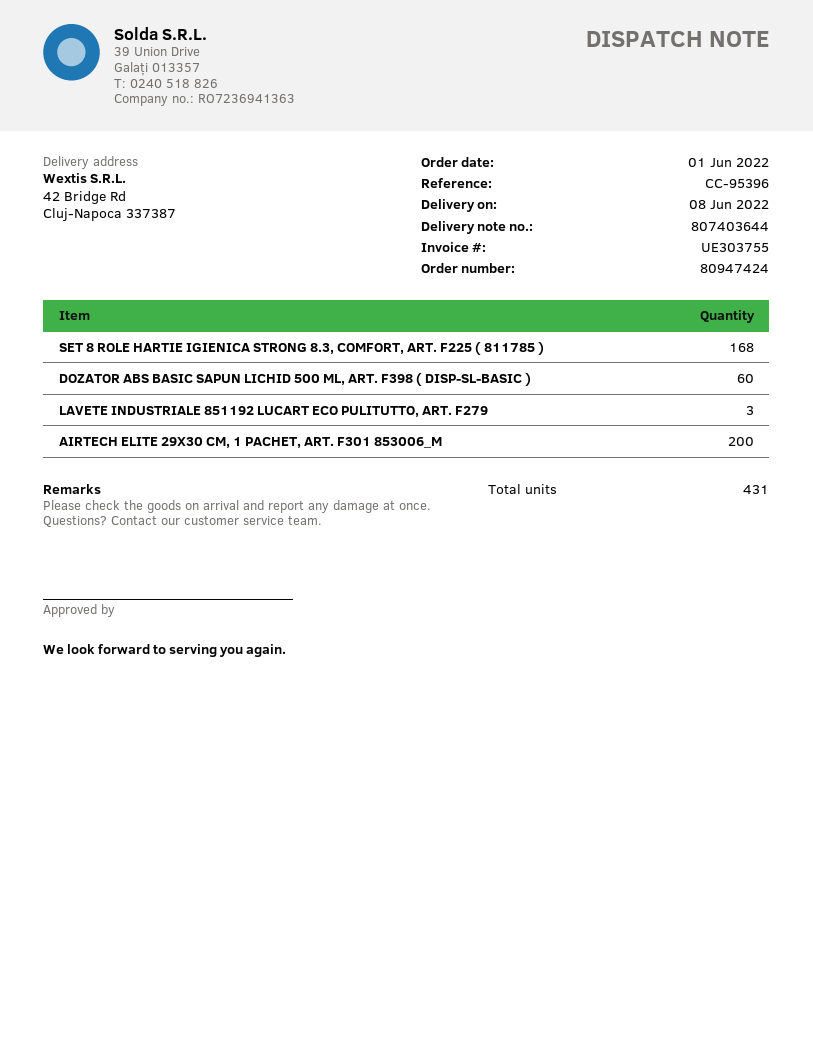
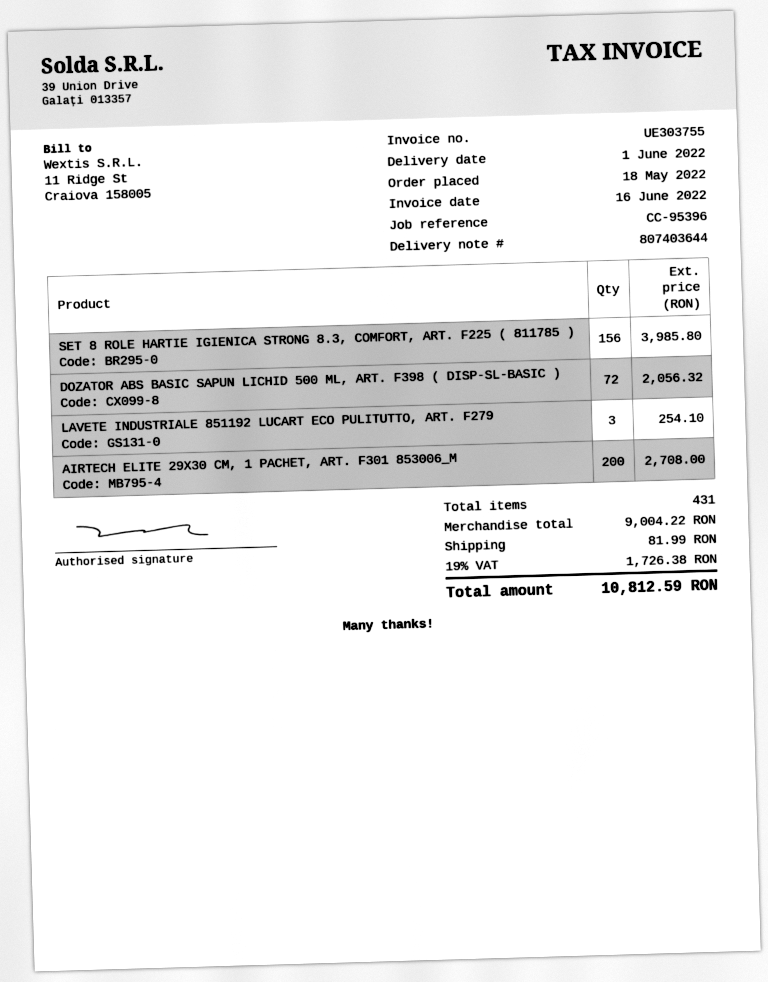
order date: 2022-06-01 -> 2022-05-18
delivery date: 2022-06-08 -> 2022-06-01
SET 8 ROLE HARTIE IGIENICA STRONG 8.3, COMFORT, ART. F225 ( 811785 ): 168 -> 156
DOZATOR ABS BASIC SAPUN LICHID 500 ML, ART. F398 ( DISP-SL-BASIC ): 60 -> 72

